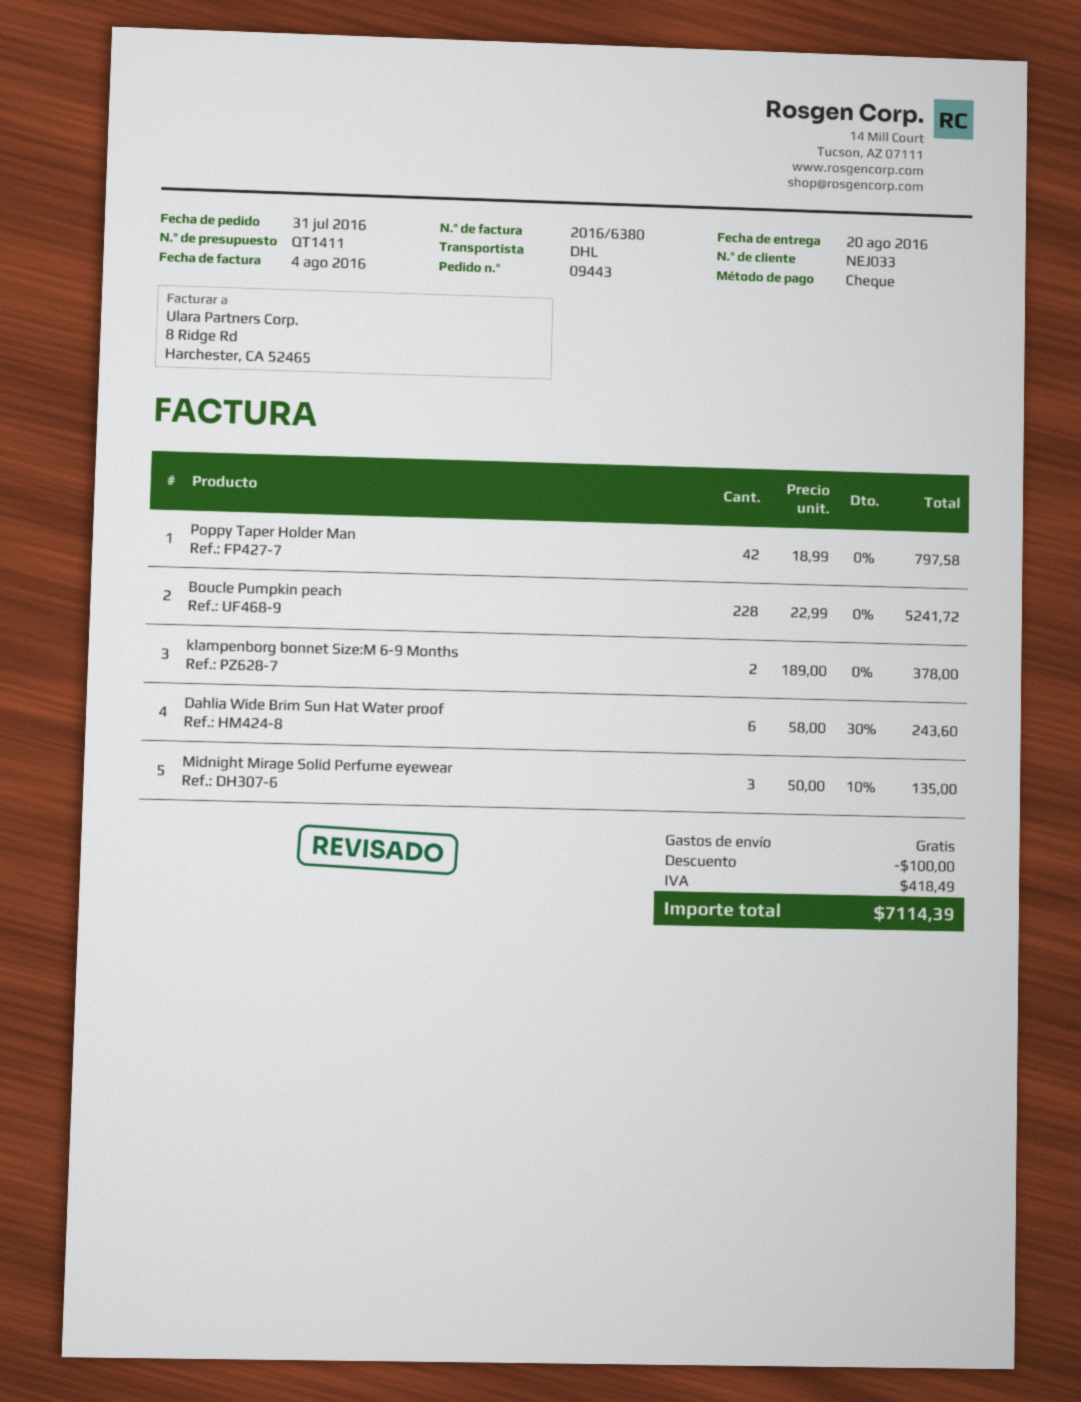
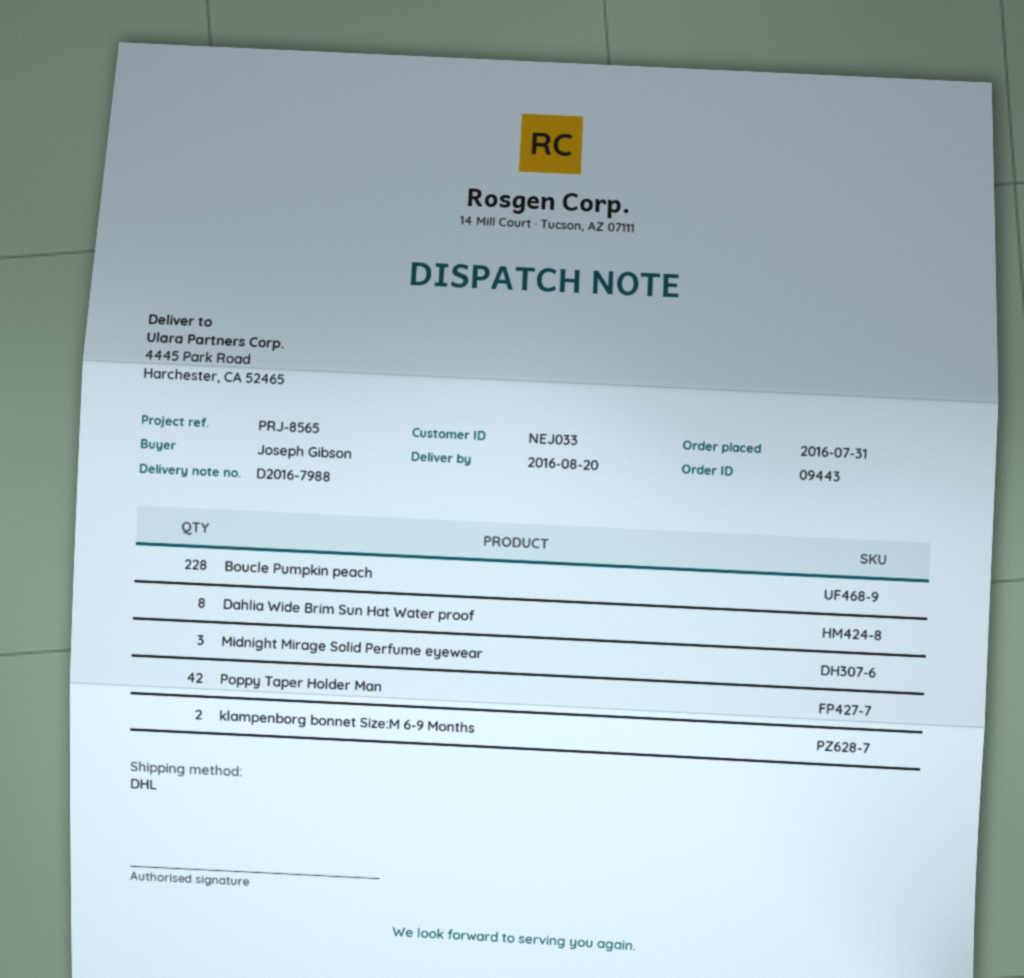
Dahlia Wide Brim Sun Hat Water proof: 6 -> 8

